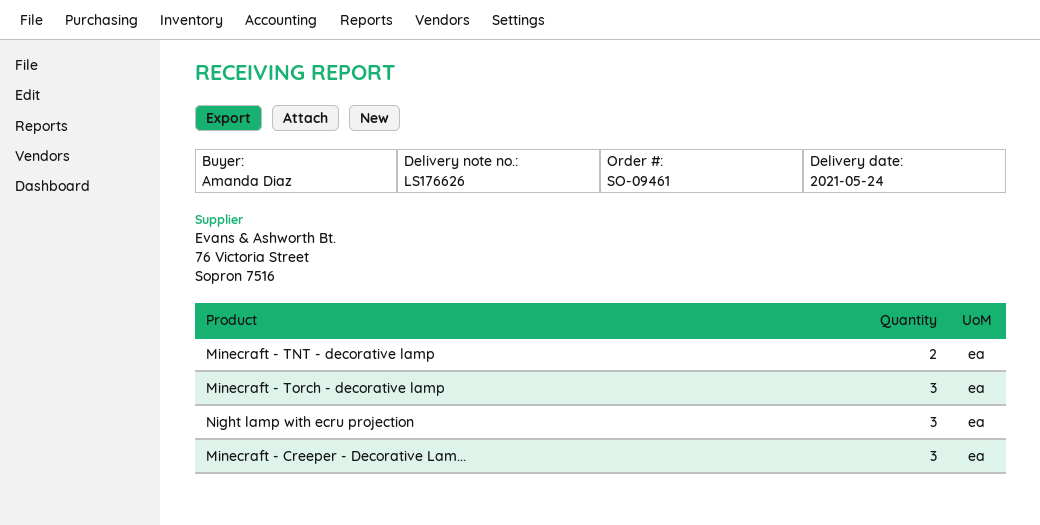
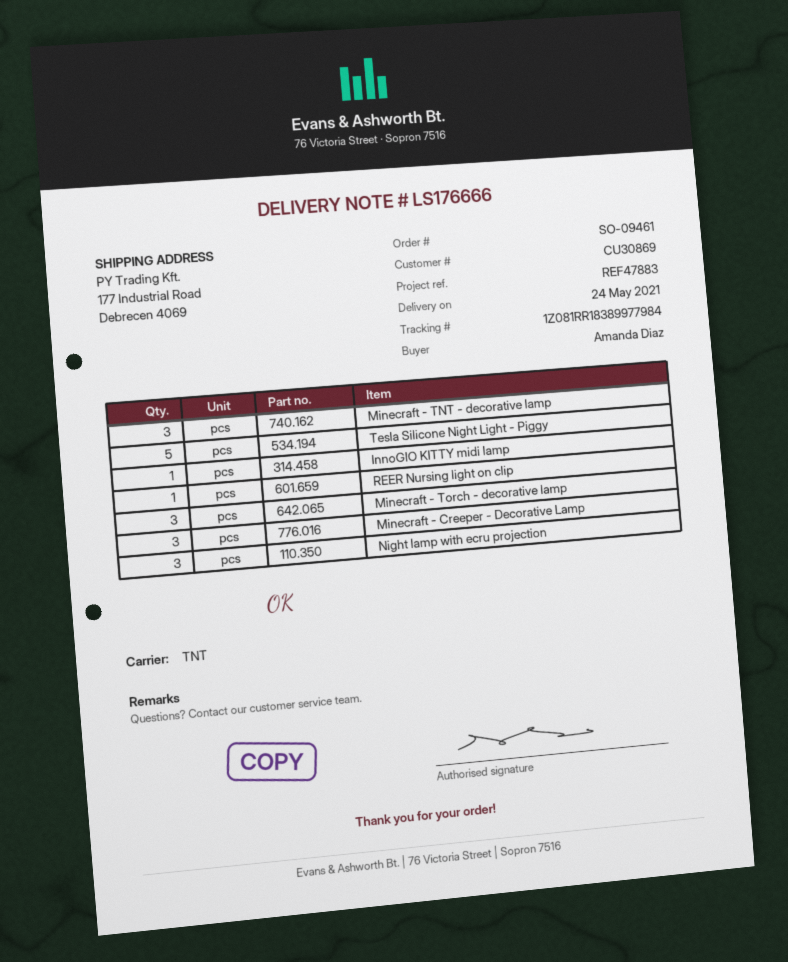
delivery note number: LS176626 -> LS176666
Minecraft - TNT - decorative lamp: 2 -> 3
Tesla Silicone Night Light - Piggy: none -> 5
InnoGIO KITTY midi lamp: none -> 1
REER Nursing light on clip: none -> 1

